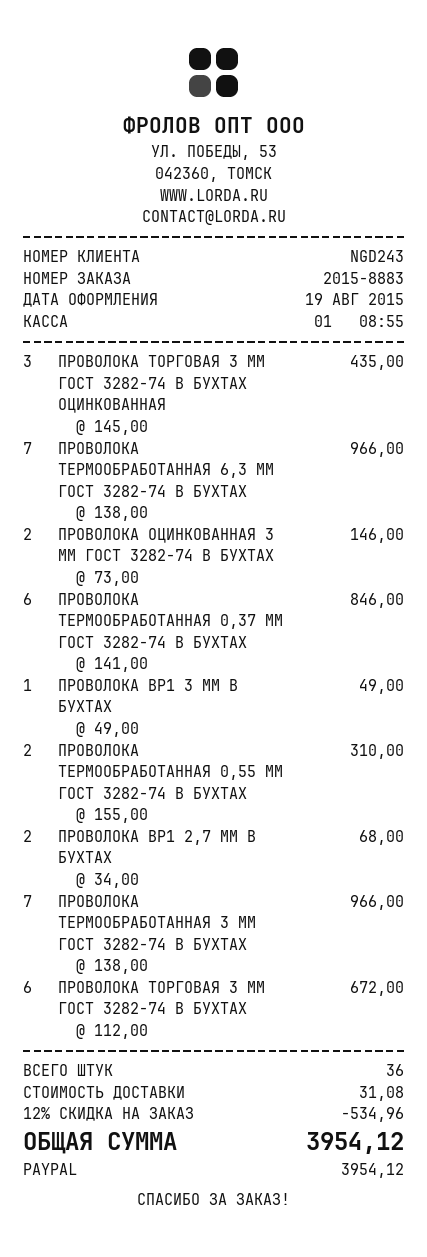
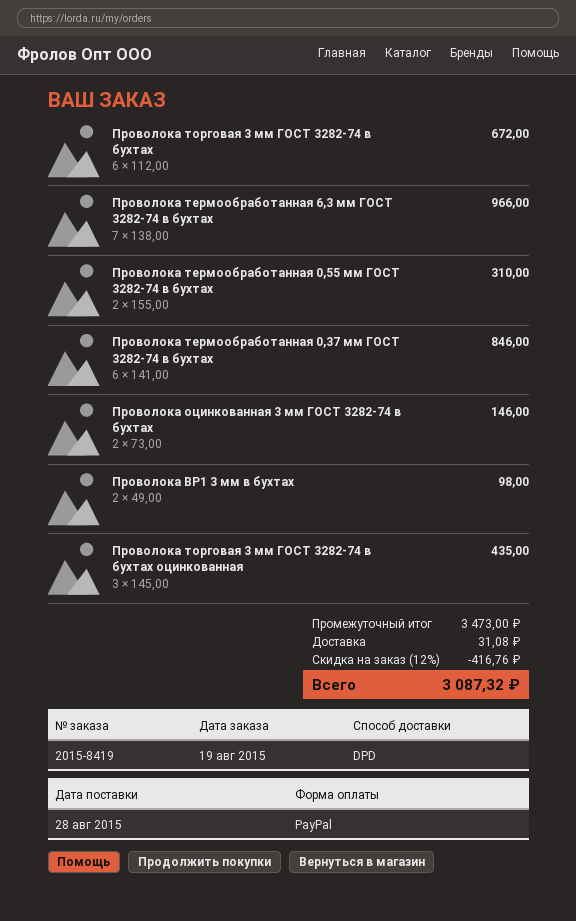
order number: 2015-8883 -> 2015-8419
ПРОВОЛОКА ВР1 3 ММ В БУХТАХ: 1 x 49.00 = 49.00 -> 2 x 49.00 = 98.00
ПРОВОЛОКА ВР1 2,7 ММ В БУХТАХ: 2 x 34.00 = 68.00 -> none
ПРОВОЛОКА ТЕРМООБРАБОТАННАЯ 3 ММ ГОСТ 3282-74 В БУХТАХ: 7 x 138.00 = 966.00 -> none
discount: 12% = 534.96 -> 12% = 416.76
total: 3954.12 -> 3087.32

